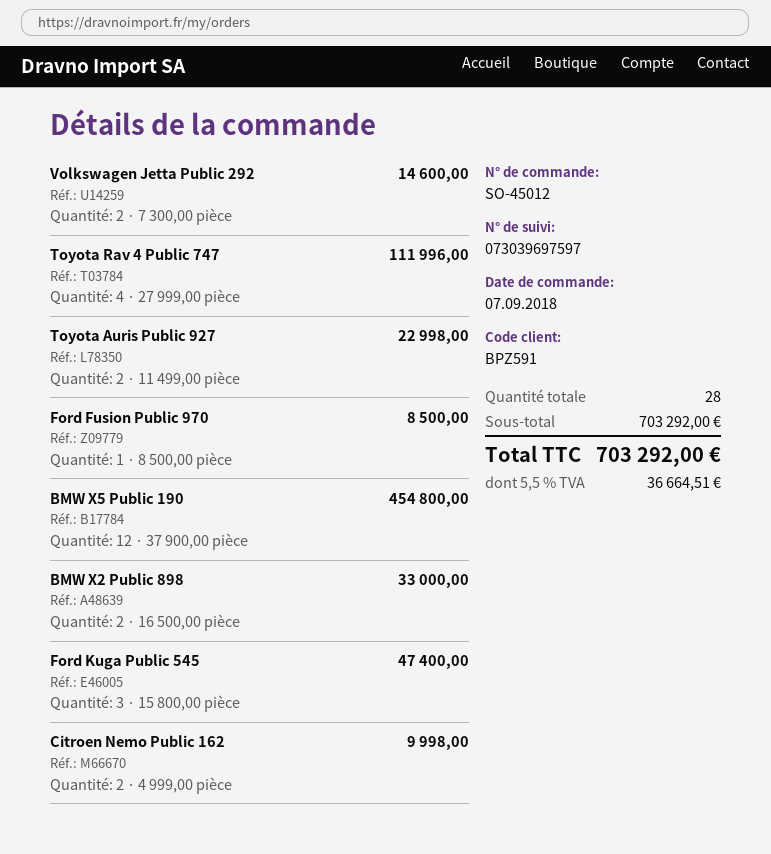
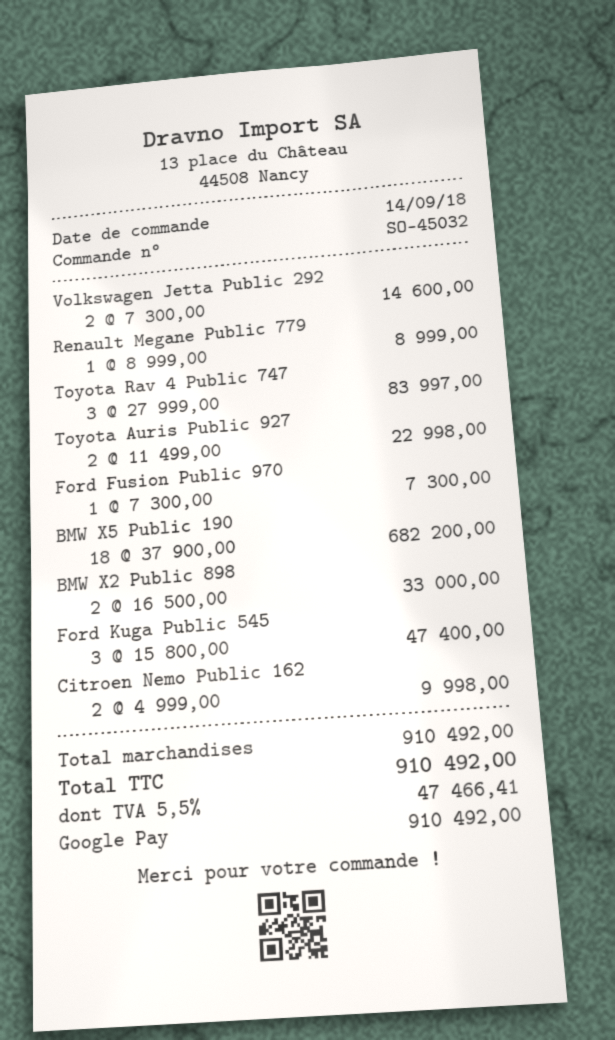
order number: SO-45012 -> SO-45032
order date: 2018-09-07 -> 2018-09-14
Toyota Rav 4 Public 747: 4 x 27999.00 = 111996.00 -> 3 x 27999.00 = 83997.00
Ford Fusion Public 970: 1 x 8500.00 = 8500.00 -> 1 x 7300.00 = 7300.00
BMW X5 Public 190: 12 x 37900.00 = 454800.00 -> 18 x 37900.00 = 682200.00
Renault Megane Public 779: none -> 1 x 8999.00 = 8999.00
subtotal: 703292.00 -> 910492.00
tax: 5.5% = 36664.51 -> 5.5% = 47466.41
total: 703292.00 -> 910492.00

